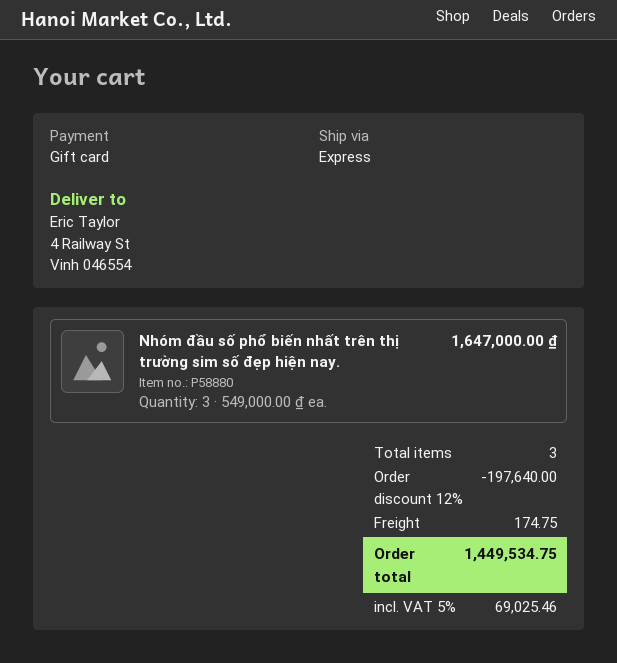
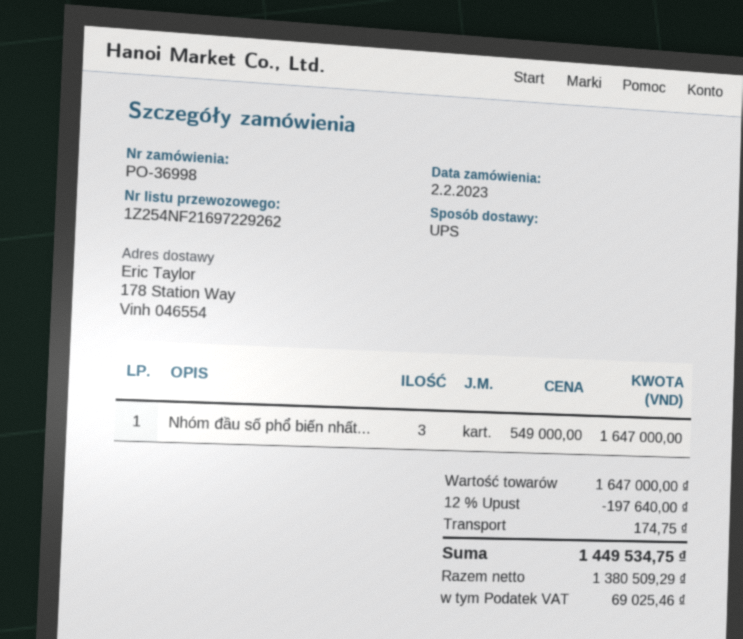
shipping method: express -> UPS
ship to: 4 Railway St, Vinh 046554 -> 178 Station Way, Vinh 046554

